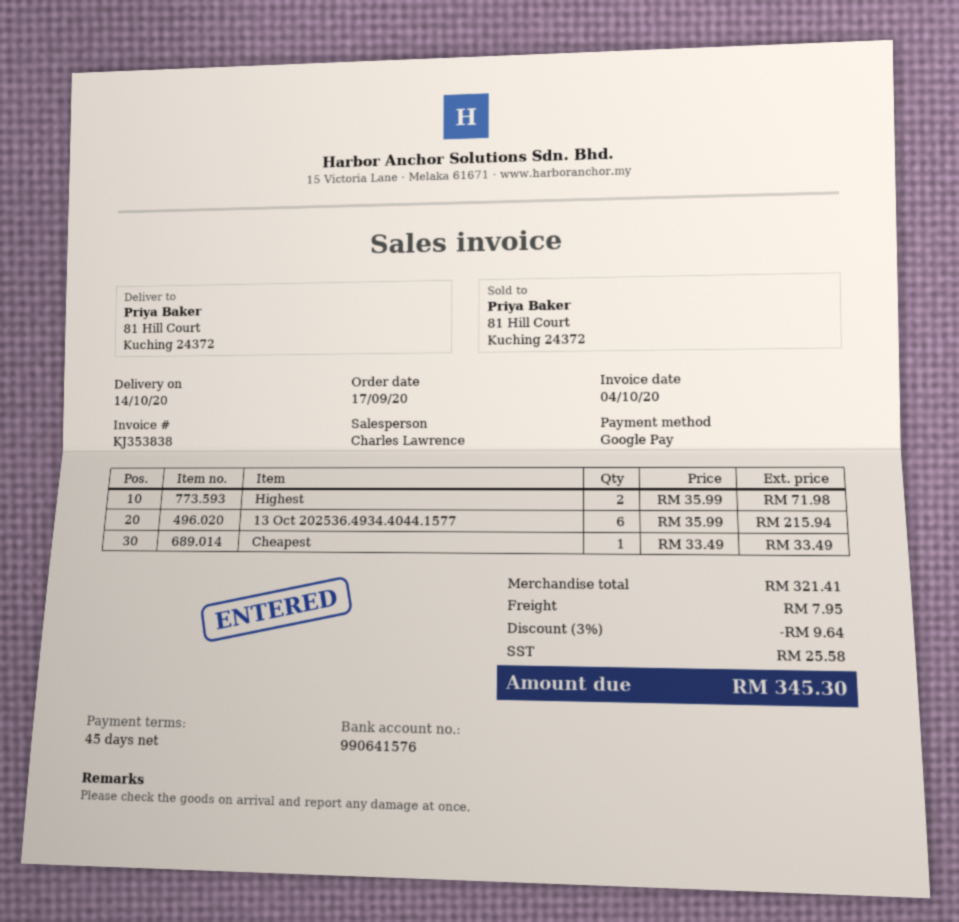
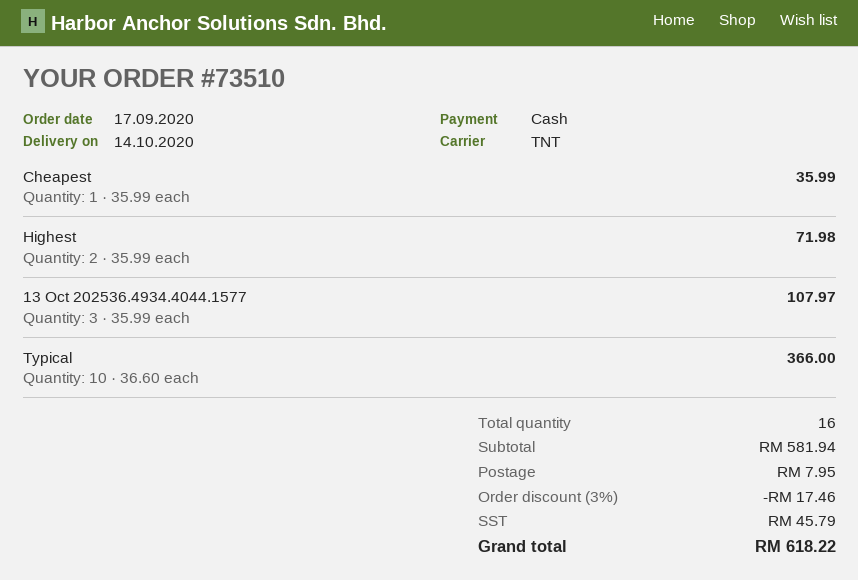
payment method: Google Pay -> cash
13 Oct 202536.4934.4044.1577: 6 x 35.99 = 215.94 -> 3 x 35.99 = 107.97
Cheapest: 1 x 33.49 = 33.49 -> 1 x 35.99 = 35.99
Typical: none -> 10 x 36.60 = 366.00
subtotal: 321.41 -> 581.94
discount: 3% = 9.64 -> 3% = 17.46
tax: 25.58 -> 45.79
total: 345.30 -> 618.22

